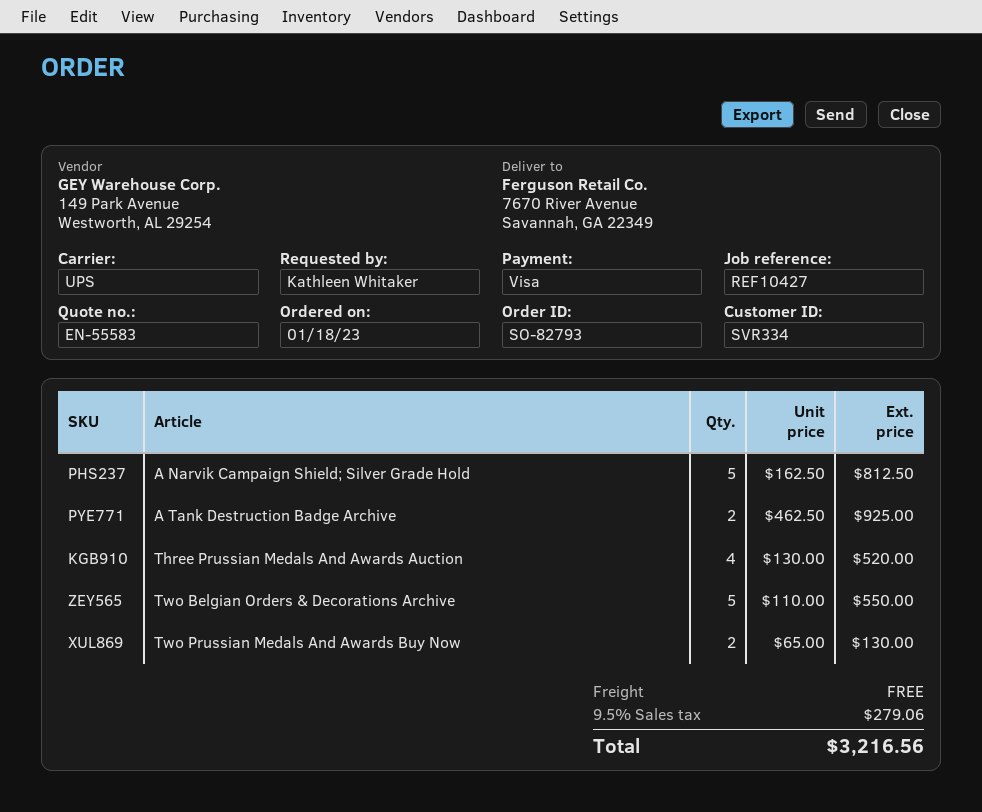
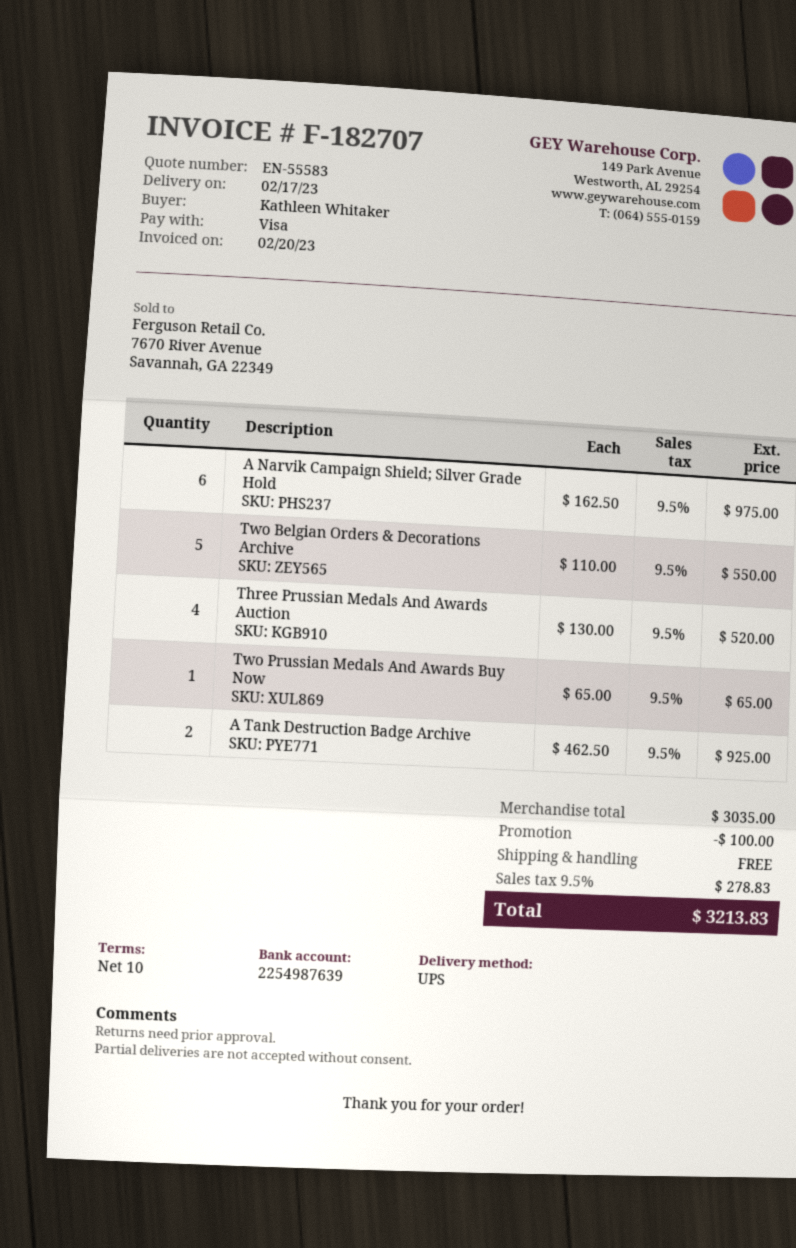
A Narvik Campaign Shield; Silver Grade Hold: 5 x 162.50 = 812.50 -> 6 x 162.50 = 975.00
Two Prussian Medals And Awards Buy Now: 2 x 65.00 = 130.00 -> 1 x 65.00 = 65.00
discount: none -> 100.00
tax: 9.5% = 279.06 -> 9.5% = 278.83
total: 3216.56 -> 3213.83

